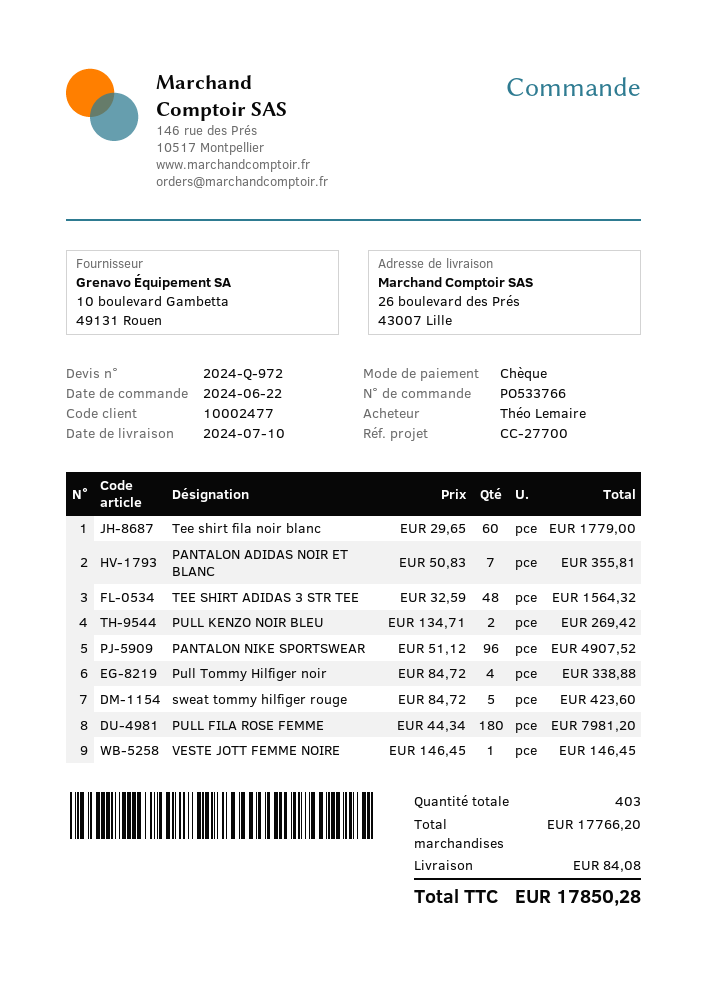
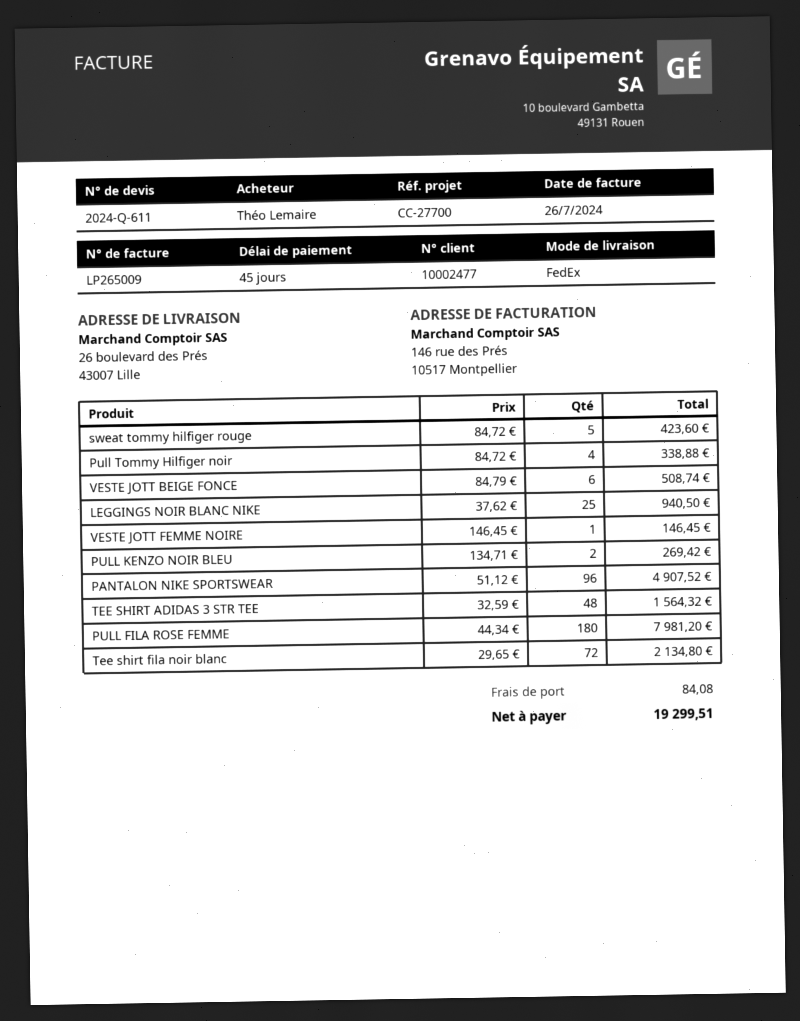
quote number: 2024-Q-972 -> 2024-Q-611
Tee shirt fila noir blanc: 60 x 29.65 = 1779.00 -> 72 x 29.65 = 2134.80
PANTALON ADIDAS NOIR ET BLANC: 7 x 50.83 = 355.81 -> none
VESTE JOTT BEIGE FONCE: none -> 6 x 84.79 = 508.74
LEGGINGS NOIR BLANC NIKE: none -> 25 x 37.62 = 940.50
total: 17850.28 -> 19299.51

